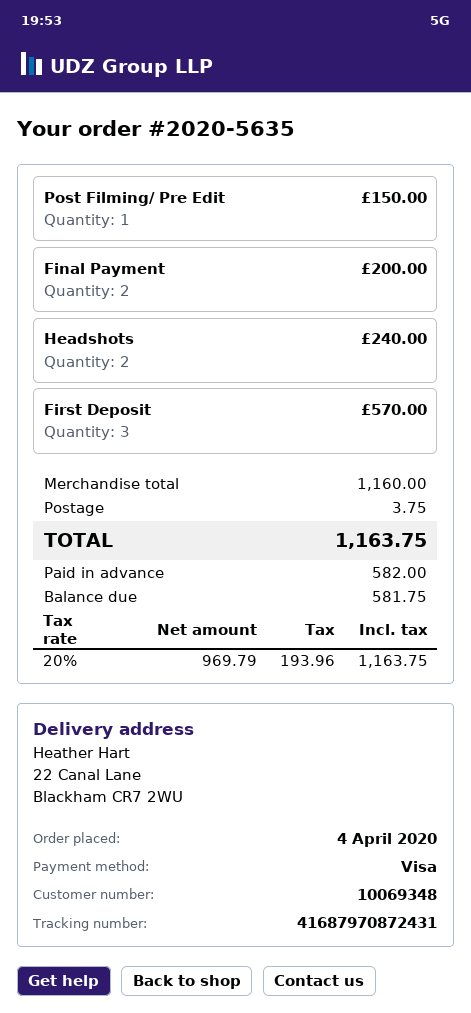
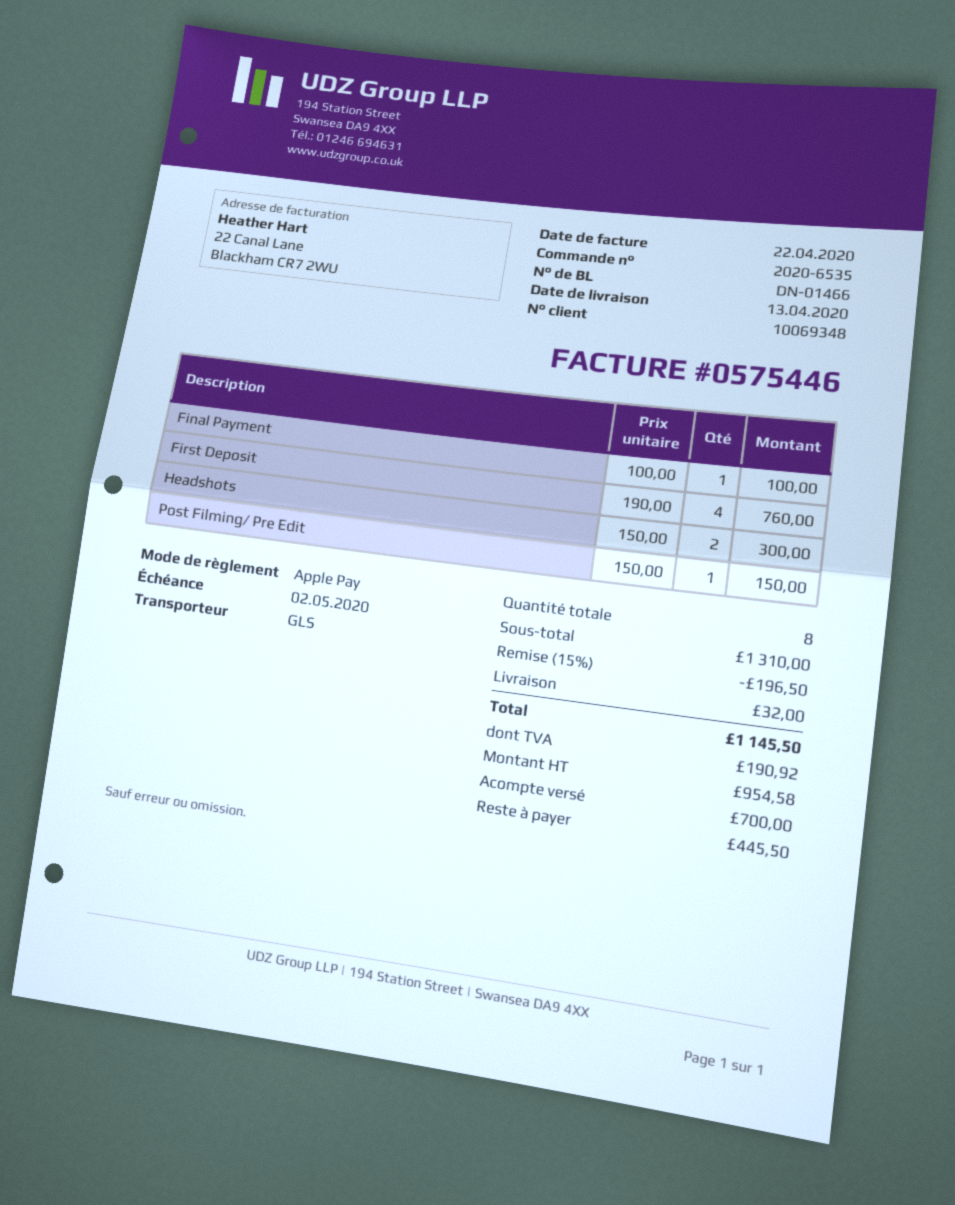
order number: 2020-5635 -> 2020-6535
payment method: Visa -> Apple Pay
Final Payment: 2 for 200.00 -> 1 for 100.00
Headshots: 2 for 240.00 -> 2 for 300.00
First Deposit: 3 for 570.00 -> 4 for 760.00
subtotal: 1160.00 -> 1310.00
discount: none -> 15% = 196.50
shipping: 3.75 -> 32.00
net: 969.79 -> 954.58
tax: 193.96 -> 190.92
total: 1163.75 -> 1145.50
deposit: 582.00 -> 700.00
balance: 581.75 -> 445.50

